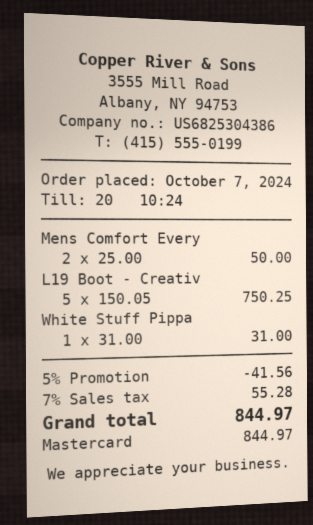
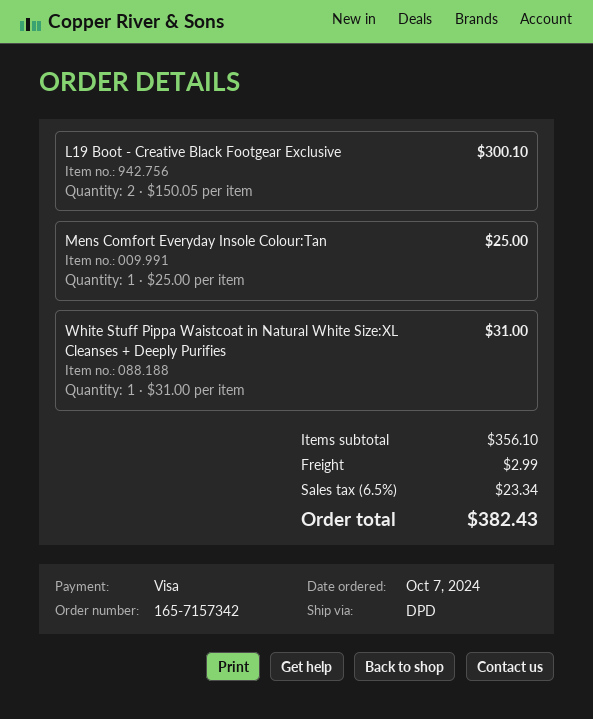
payment method: Mastercard -> Visa
Mens Comfort Every: 2 x 25.00 = 50.00 -> 1 x 25.00 = 25.00
L19 Boot - Creativ: 5 x 150.05 = 750.25 -> 2 x 150.05 = 300.10
discount: 5% = 41.56 -> none
shipping: none -> 2.99
tax: 7% = 55.28 -> 6.5% = 23.34
total: 844.97 -> 382.43

